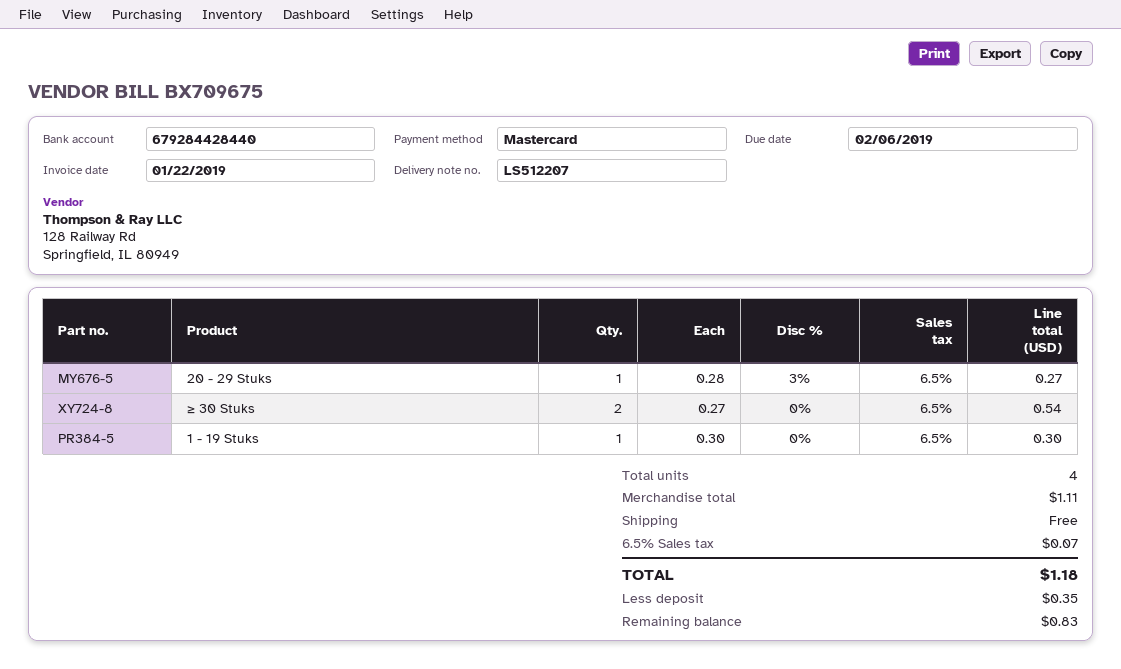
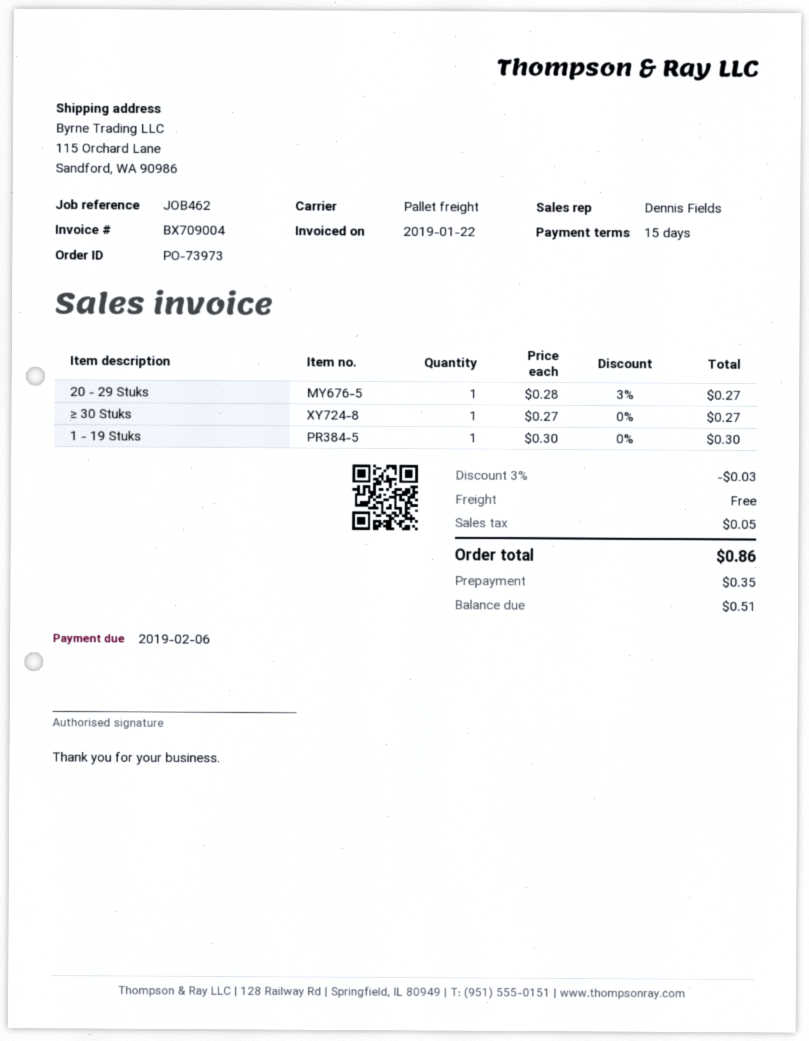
invoice number: BX709675 -> BX709004
≥ 30 Stuks: 2 x 0.27 = 0.54 -> 1 x 0.27 = 0.27
discount: none -> 3% = 0.03
tax: 0.07 -> 0.05
total: 1.18 -> 0.86
balance: 0.83 -> 0.51

